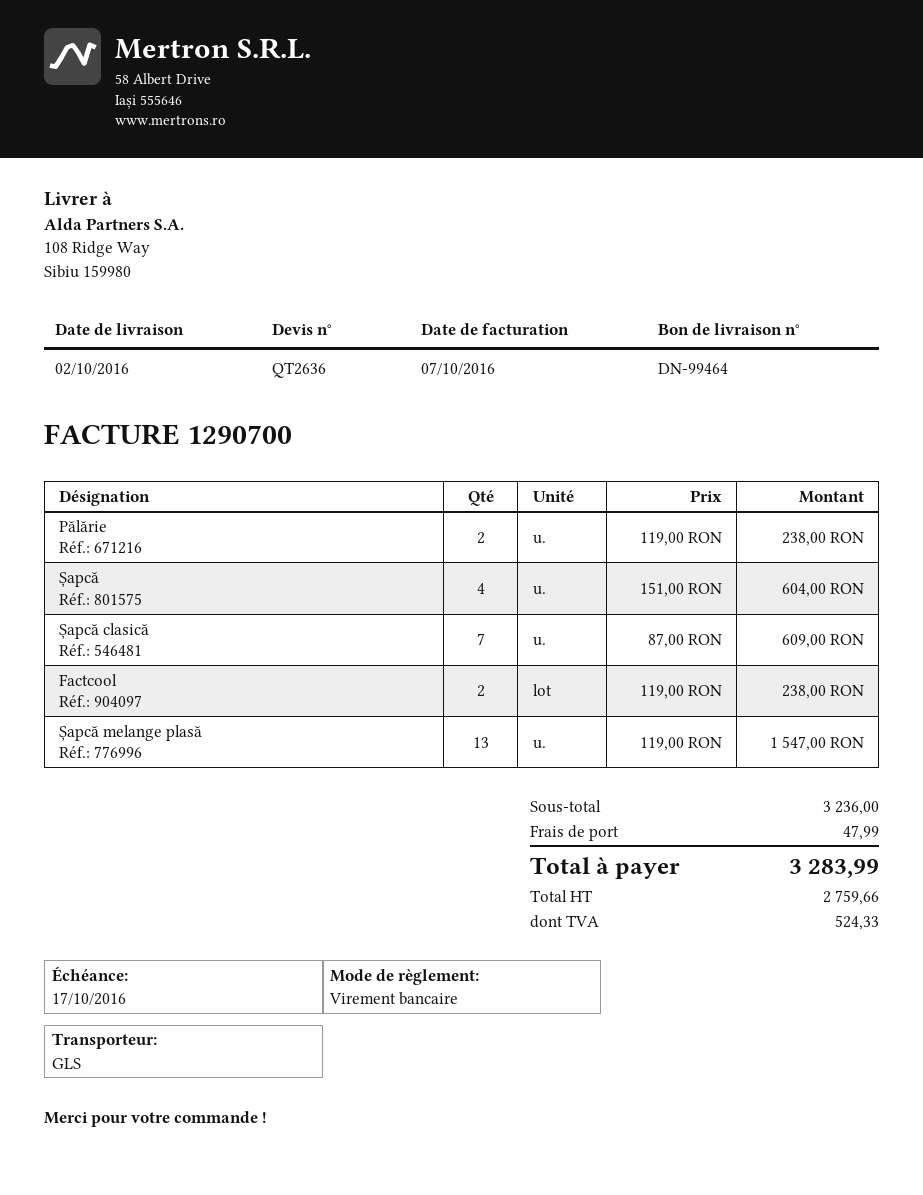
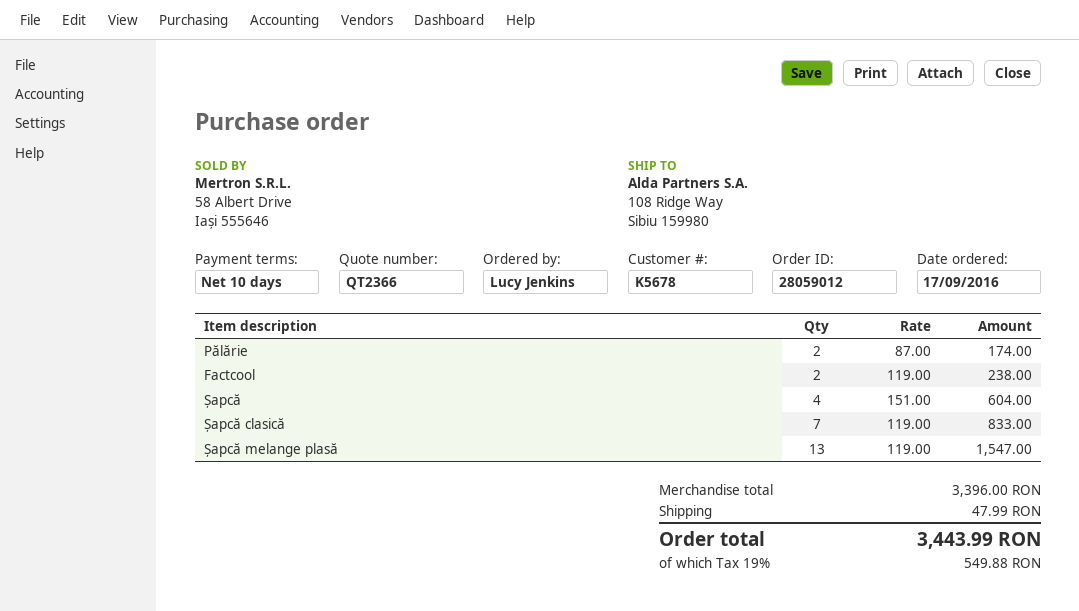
quote number: QT2636 -> QT2366
Pălărie: 2 x 119.00 = 238.00 -> 2 x 87.00 = 174.00
Șapcă clasică: 7 x 87.00 = 609.00 -> 7 x 119.00 = 833.00
subtotal: 3236.00 -> 3396.00
tax: 524.33 -> 549.88
total: 3283.99 -> 3443.99

